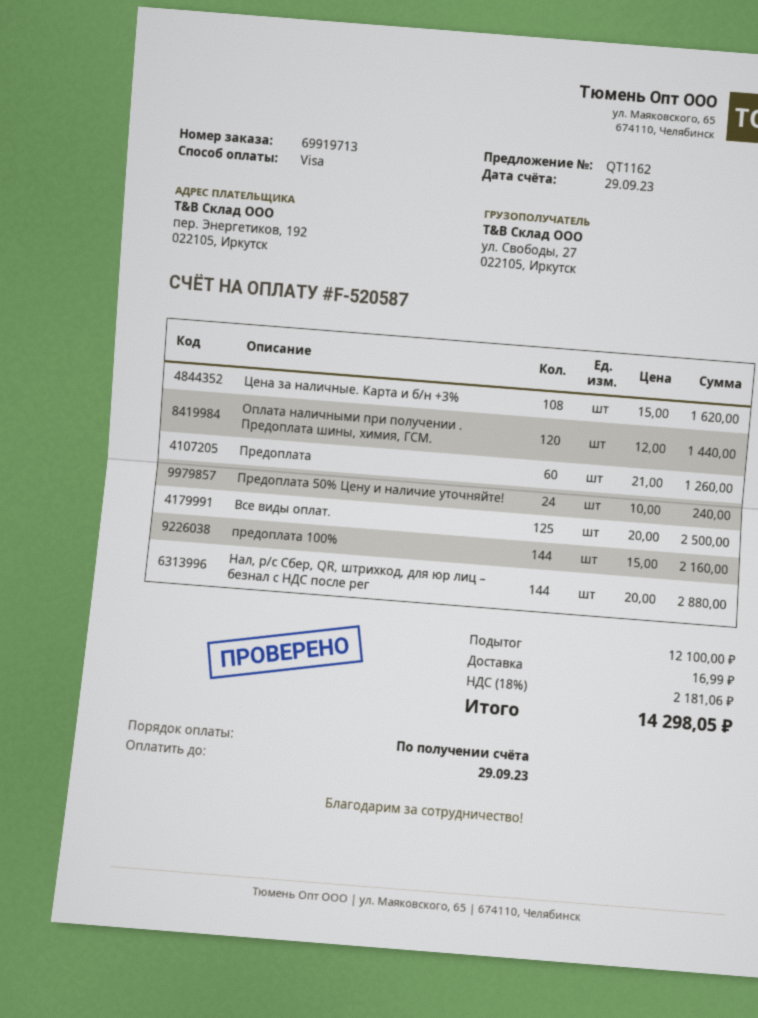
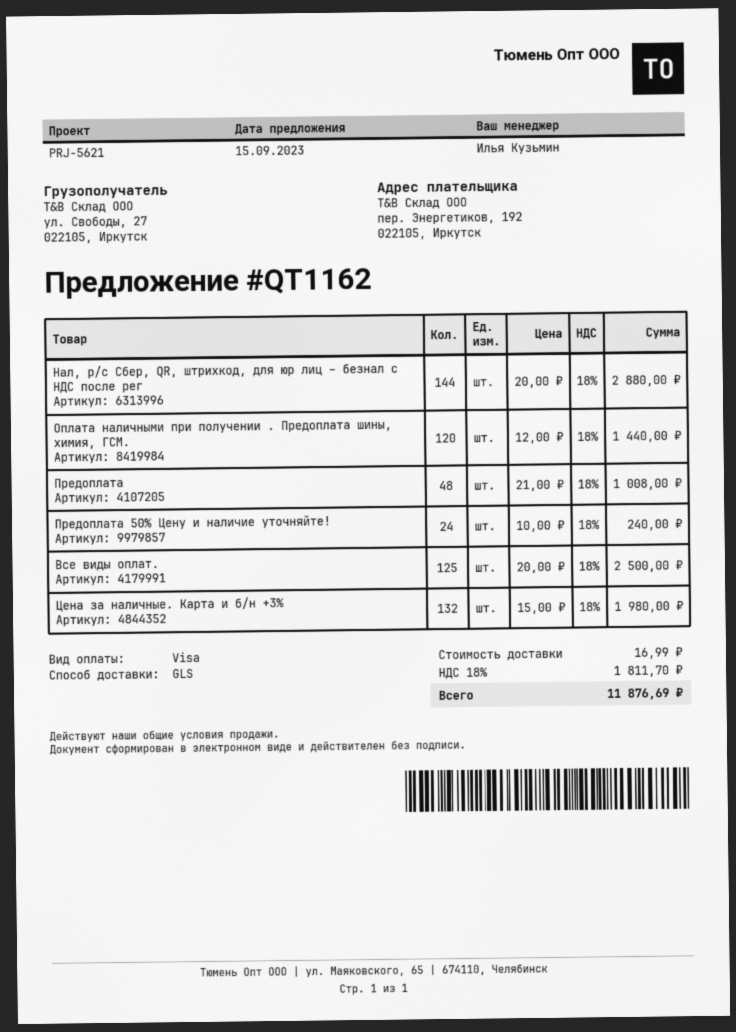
Цена за наличные. Карта и б/н +3%: 108 x 15.00 = 1620.00 -> 132 x 15.00 = 1980.00
Предоплата: 60 x 21.00 = 1260.00 -> 48 x 21.00 = 1008.00
предоплата 100%: 144 x 15.00 = 2160.00 -> none
tax: 18% = 2181.06 -> 18% = 1811.70
total: 14298.05 -> 11876.69

